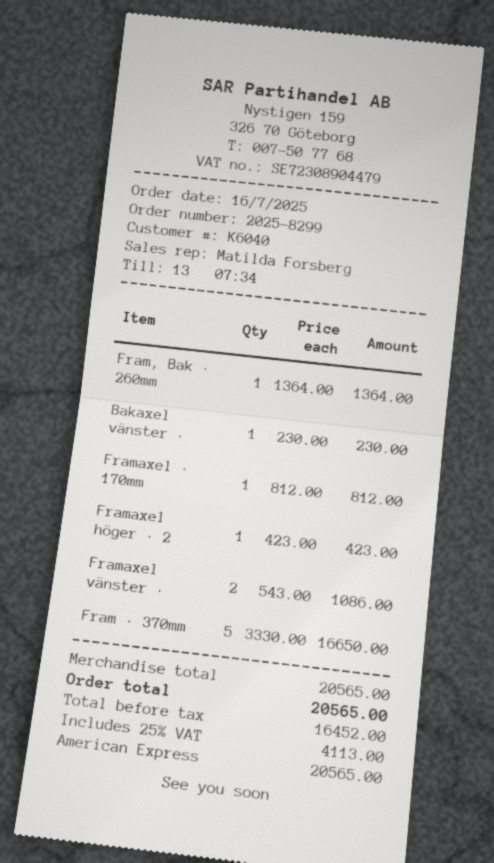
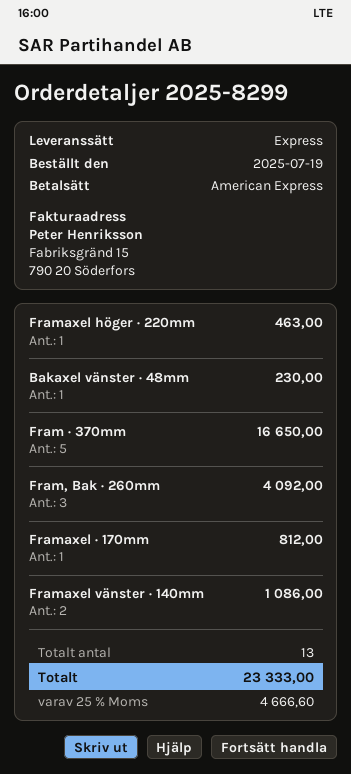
order date: 2025-07-16 -> 2025-07-19
Fram, Bak · 260mm: 1 for 1364.00 -> 3 for 4092.00
Framaxel höger · 2: 1 for 423.00 -> 1 for 463.00
tax: 25% = 4113.00 -> 25% = 4666.60
total: 20565.00 -> 23333.00

